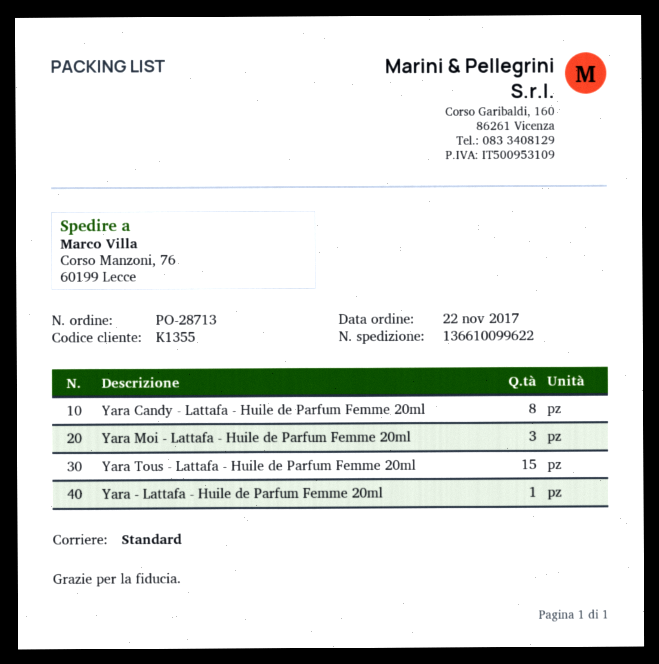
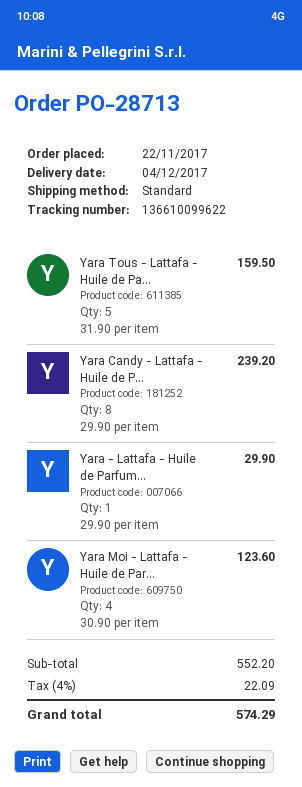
Yara Moi - Lattafa - Huile de Parfum Femme 20ml: 3 -> 4
Yara Tous - Lattafa - Huile de Parfum Femme 20ml: 15 -> 5

